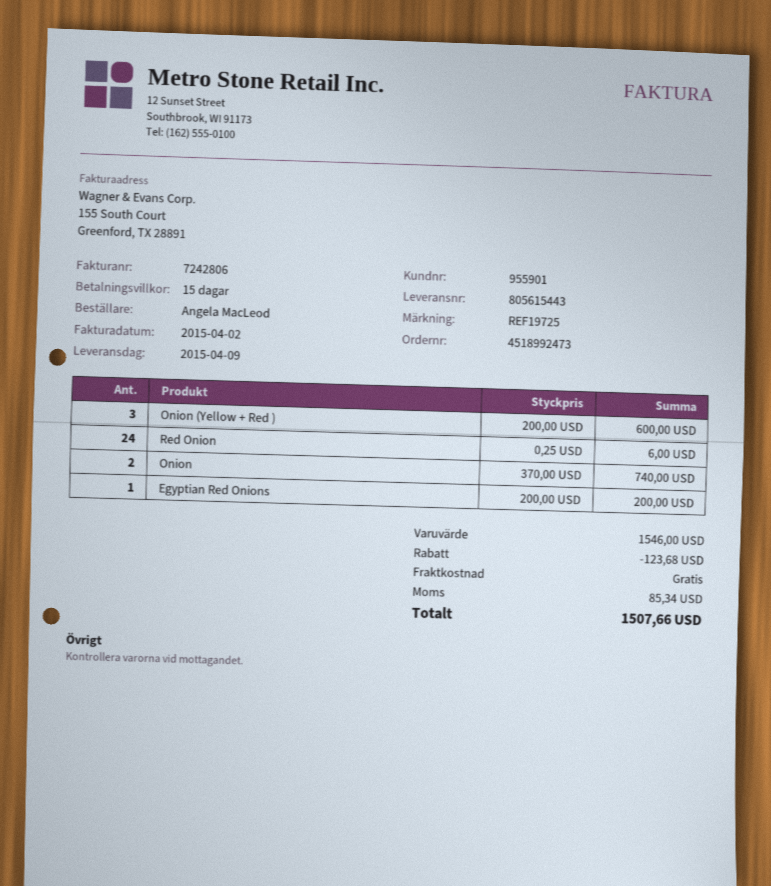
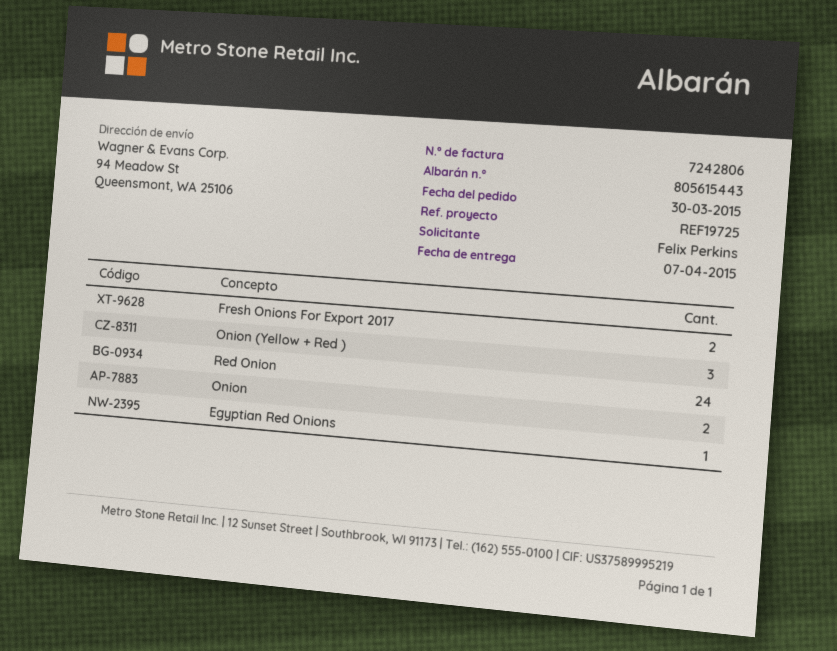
delivery date: 2015-04-09 -> 2015-04-07
ordered by: Angela MacLeod -> Felix Perkins
Fresh Onions For Export 2017: none -> 2

